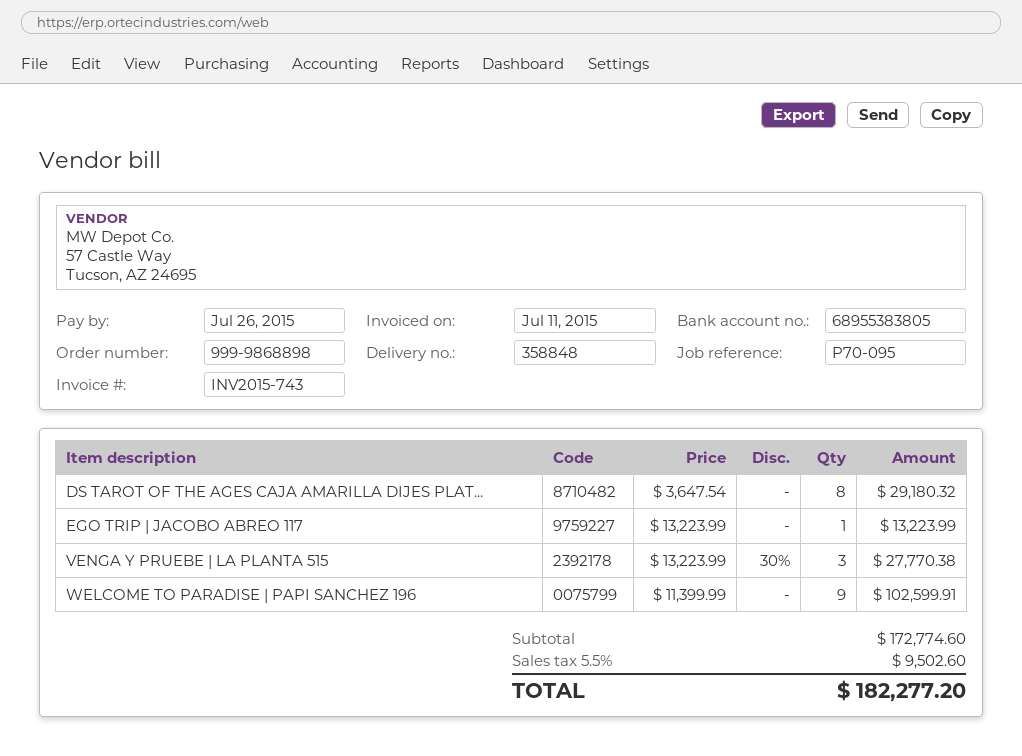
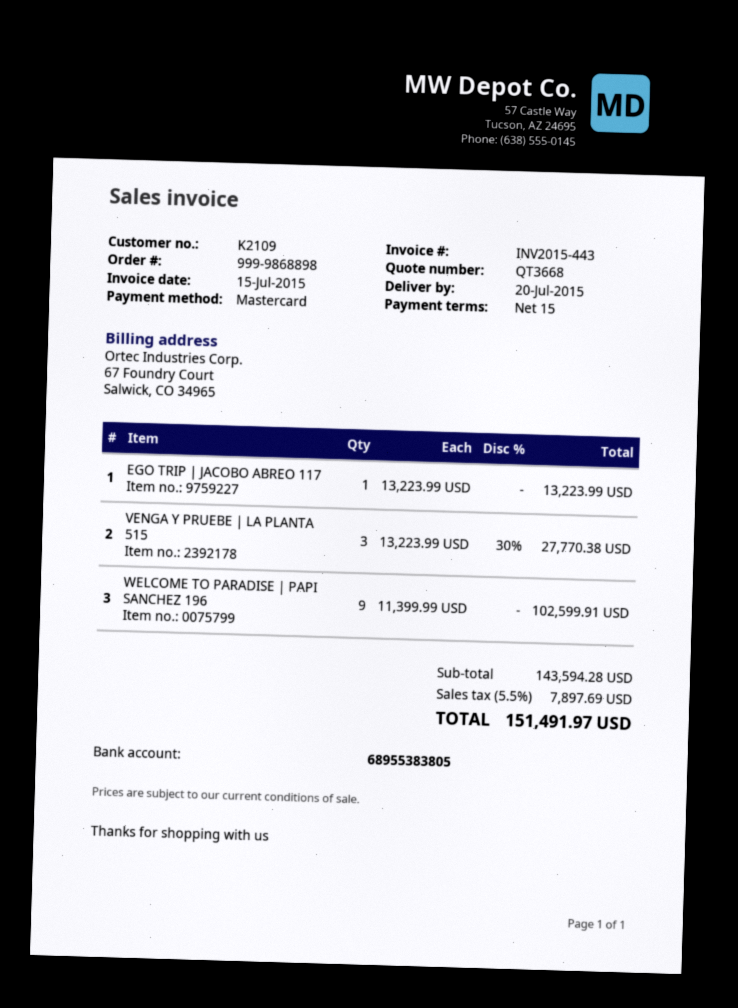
invoice number: INV2015-743 -> INV2015-443
invoice date: 2015-07-11 -> 2015-07-15
DS TAROT OF THE AGES CAJA AMARILLA DIJES PLAT...: 8 x 3647.54 = 29180.32 -> none
subtotal: 172774.60 -> 143594.28
tax: 5.5% = 9502.60 -> 5.5% = 7897.69
total: 182277.20 -> 151491.97

